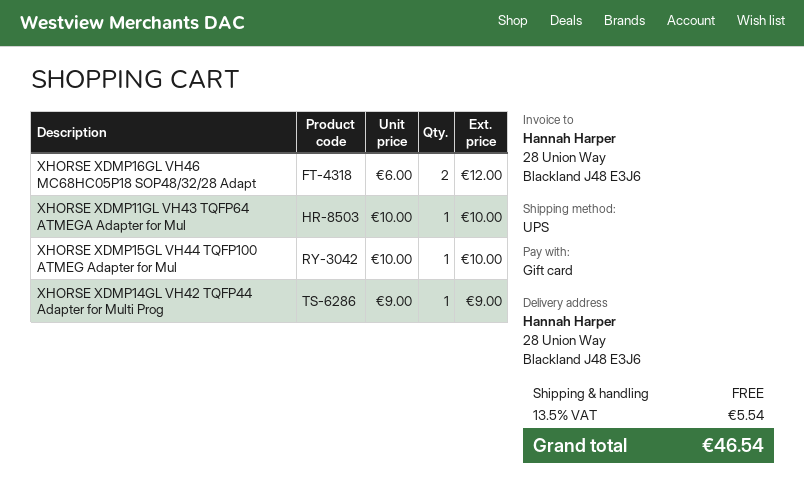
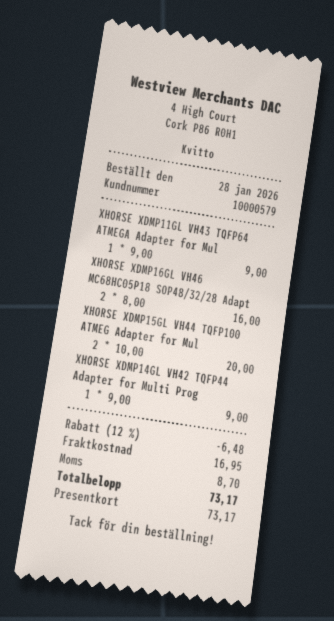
XHORSE XDMP16GL VH46 MC68HC05P18 SOP48/32/28 Adapt: 2 x 6.00 = 12.00 -> 2 x 8.00 = 16.00
XHORSE XDMP11GL VH43 TQFP64 ATMEGA Adapter for Mul: 1 x 10.00 = 10.00 -> 1 x 9.00 = 9.00
XHORSE XDMP15GL VH44 TQFP100 ATMEG Adapter for Mul: 1 x 10.00 = 10.00 -> 2 x 10.00 = 20.00
discount: none -> 12% = 6.48
shipping: 0.00 -> 16.95
tax: 5.54 -> 8.70
total: 46.54 -> 73.17

